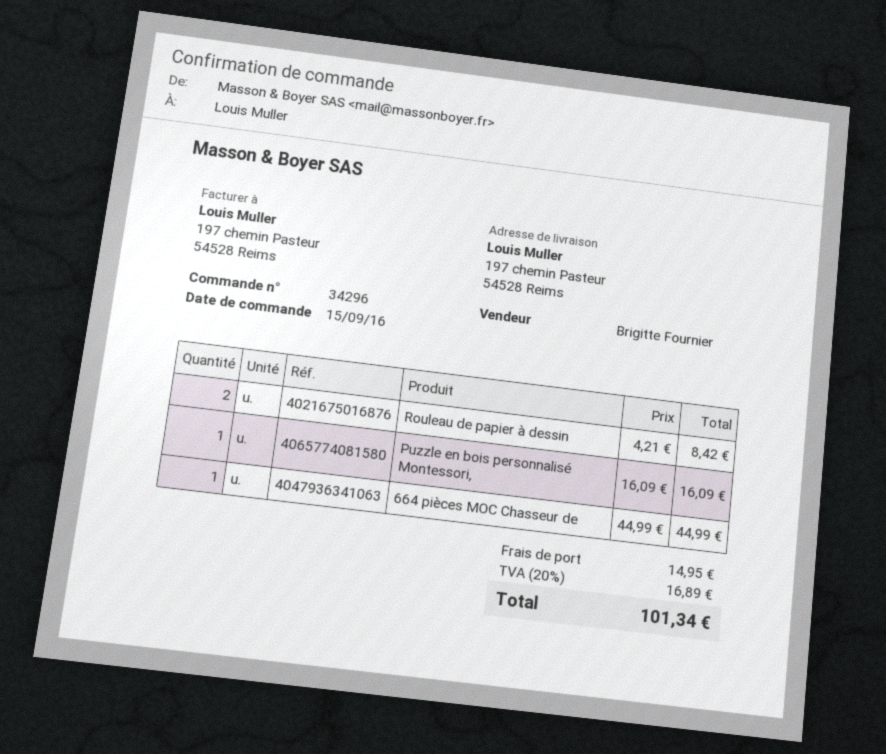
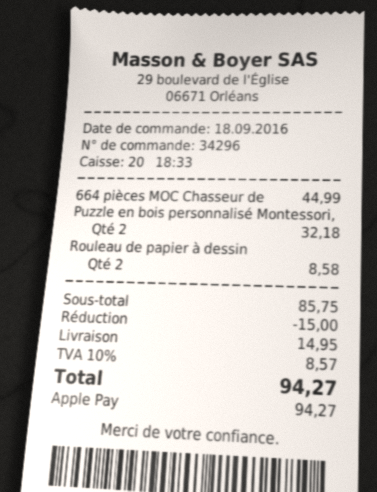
order date: 2016-09-15 -> 2016-09-18
Rouleau de papier à dessin: 2 for 8.42 -> 2 for 8.58
Puzzle en bois personnalisé Montessori,: 1 for 16.09 -> 2 for 32.18
discount: none -> 15.00
tax: 20% = 16.89 -> 10% = 8.57
total: 101.34 -> 94.27

